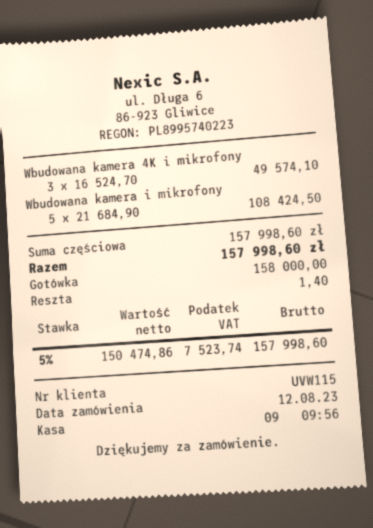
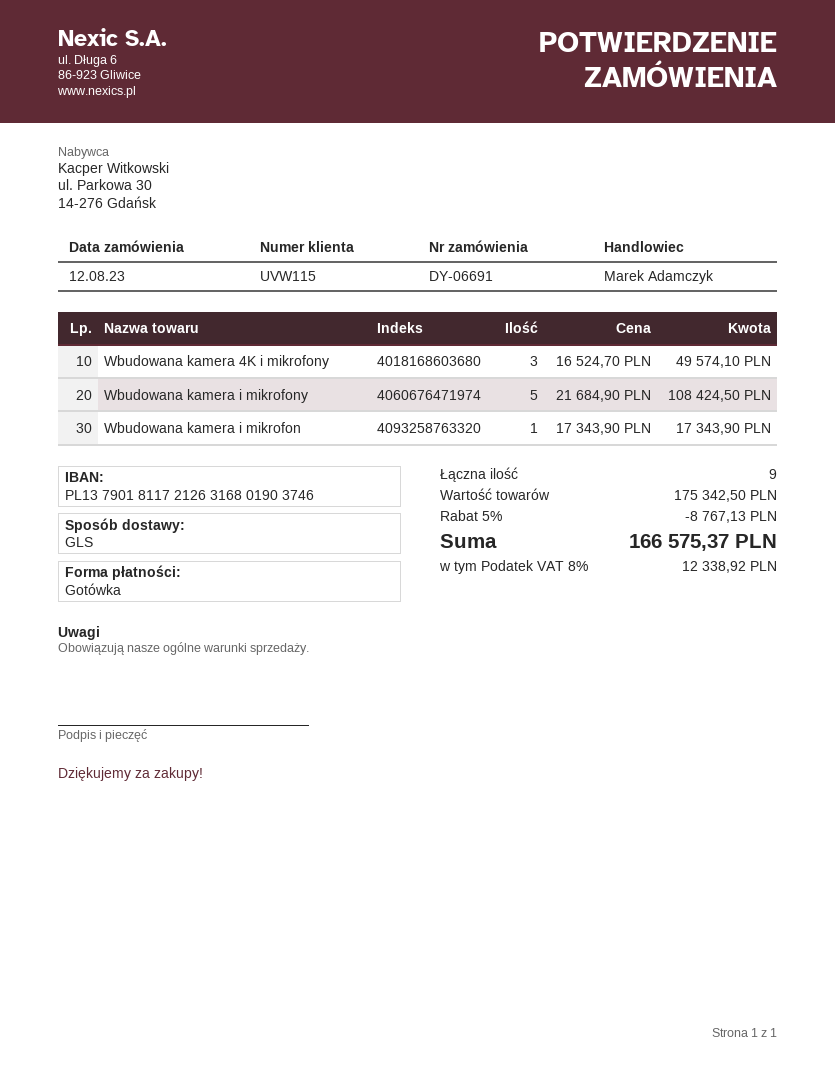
Wbudowana kamera i mikrofon: none -> 1 x 17343.90 = 17343.90
subtotal: 157998.60 -> 175342.50
discount: none -> 5% = 8767.13
tax: 5% = 7523.74 -> 8% = 12338.92
total: 157998.60 -> 166575.37

